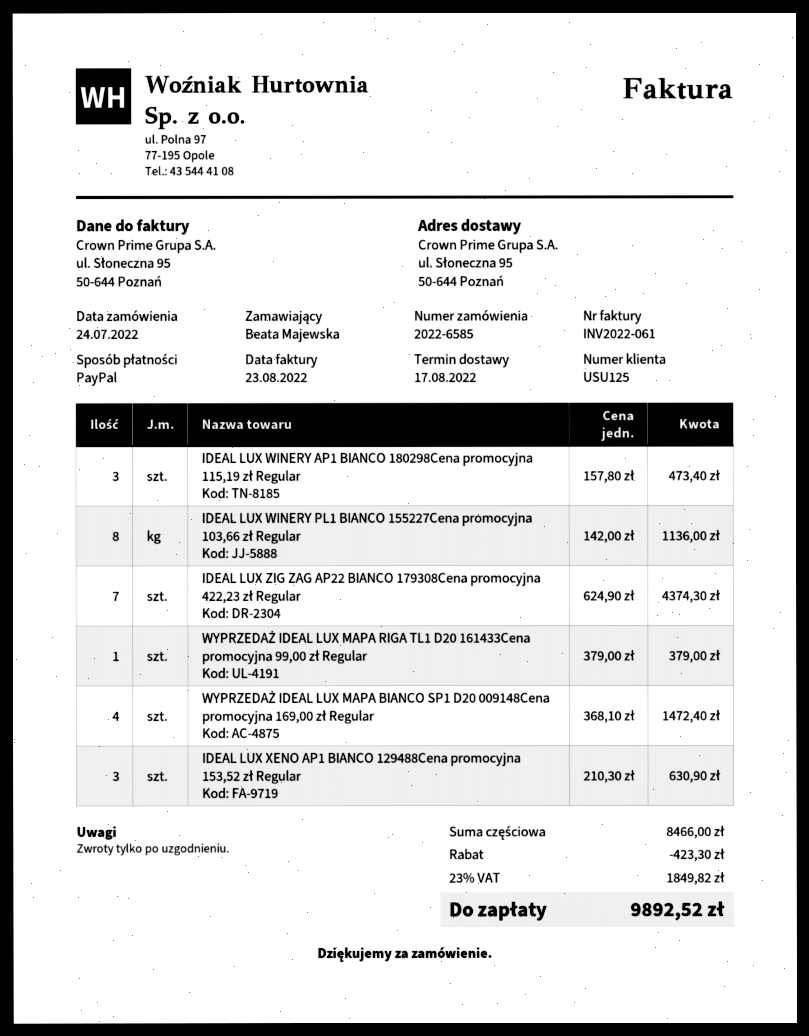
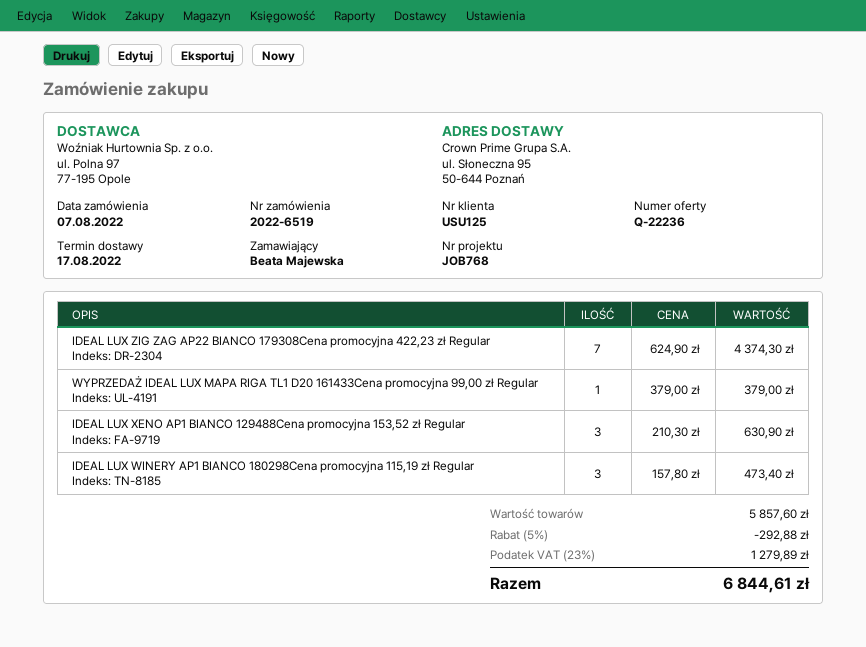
order number: 2022-6585 -> 2022-6519
order date: 2022-07-24 -> 2022-08-07
IDEAL LUX WINERY PL1 BIANCO 155227Cena promocyjna 103,66 zł Regular: 8 x 142.00 = 1136.00 -> none
WYPRZEDAŻ IDEAL LUX MAPA BIANCO SP1 D20 009148Cena promocyjna 169,00 zł Regular: 4 x 368.10 = 1472.40 -> none
subtotal: 8466.00 -> 5857.60
discount: 423.30 -> 292.88
tax: 23% = 1849.82 -> 23% = 1279.89
total: 9892.52 -> 6844.61

